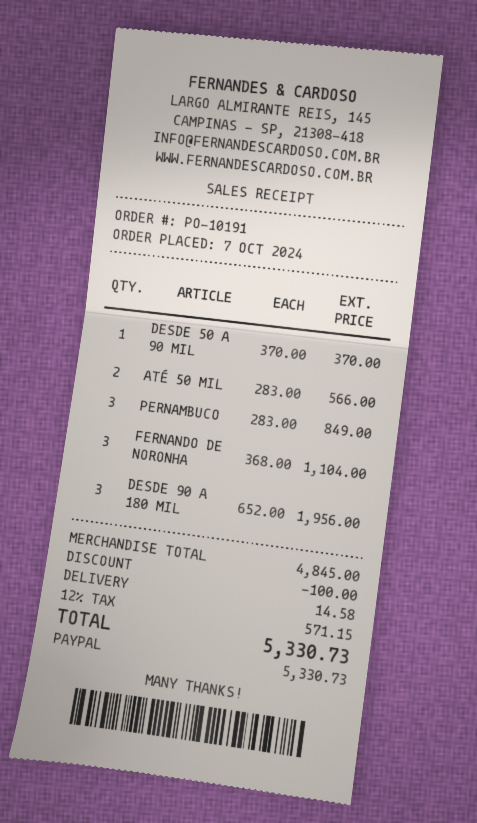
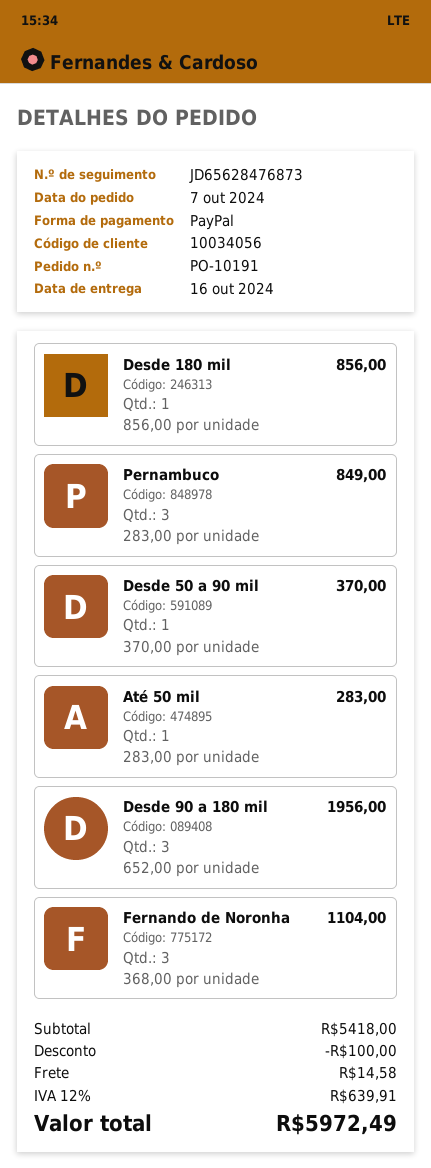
ATÉ 50 MIL: 2 x 283.00 = 566.00 -> 1 x 283.00 = 283.00
Desde 180 mil: none -> 1 x 856.00 = 856.00
subtotal: 4845.00 -> 5418.00
tax: 12% = 571.15 -> 12% = 639.91
total: 5330.73 -> 5972.49

